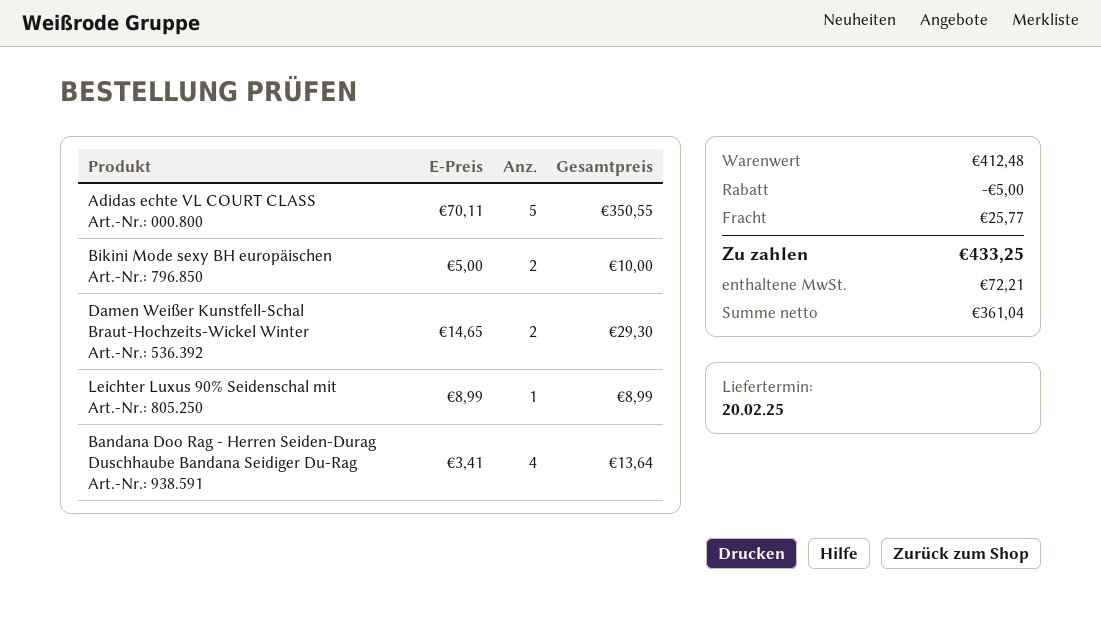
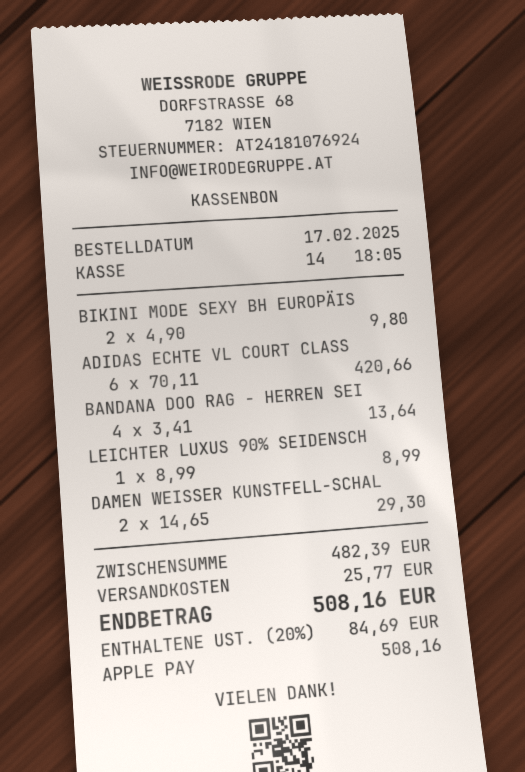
Adidas echte VL COURT CLASS: 5 x 70.11 = 350.55 -> 6 x 70.11 = 420.66
Bikini Mode sexy BH europäischen: 2 x 5.00 = 10.00 -> 2 x 4.90 = 9.80
subtotal: 412.48 -> 482.39
discount: 5.00 -> none
tax: 72.21 -> 84.69
total: 433.25 -> 508.16

